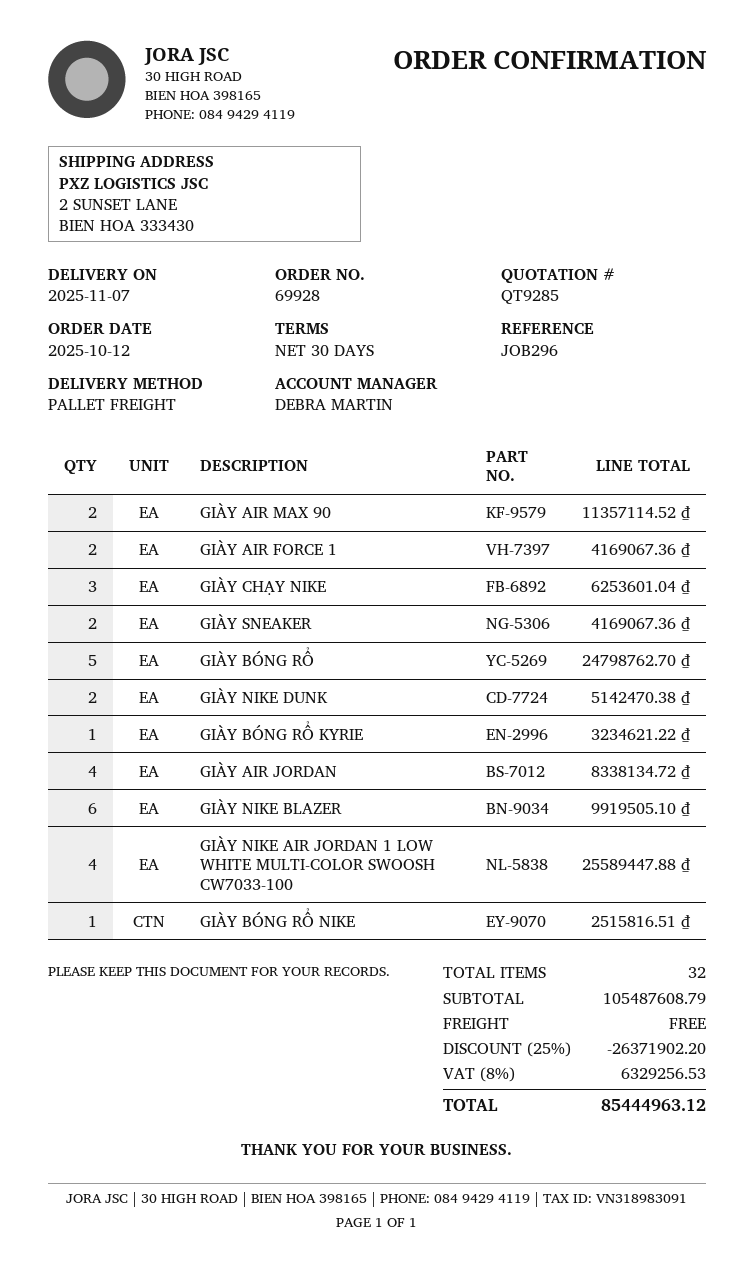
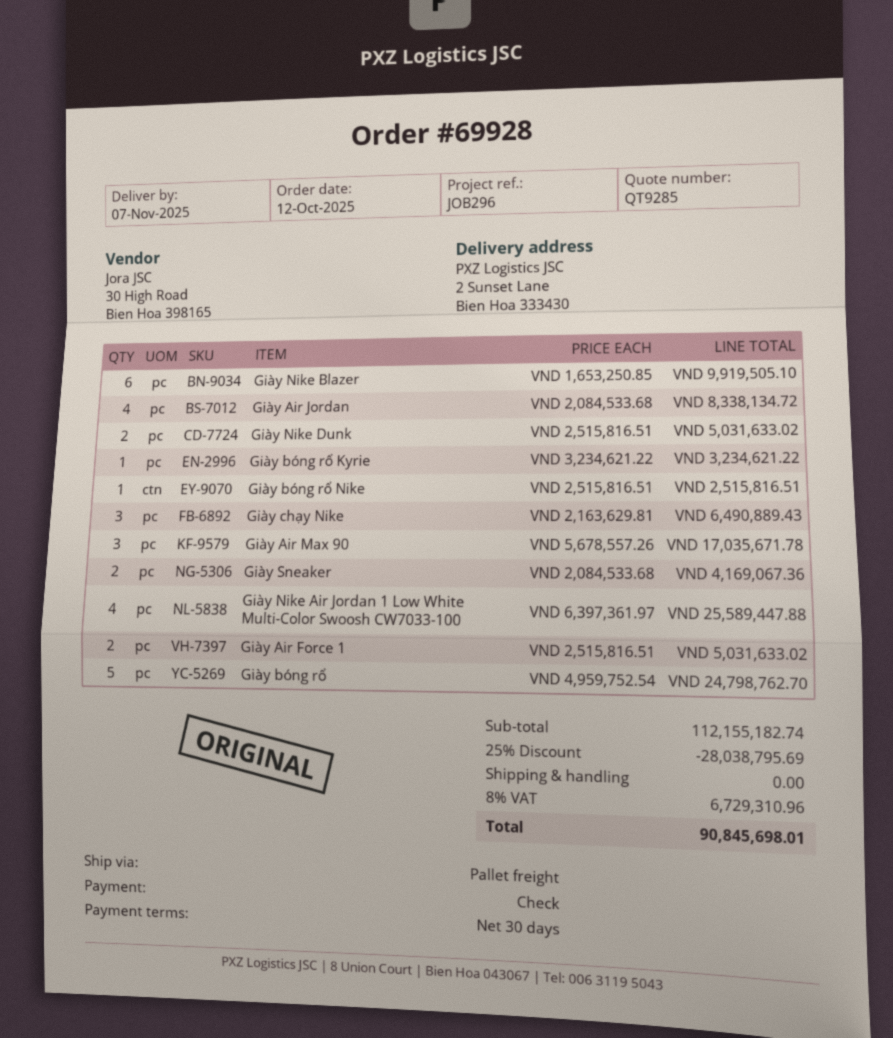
GIÀY AIR MAX 90: 2 for 11357114.52 -> 3 for 17035671.78
GIÀY AIR FORCE 1: 2 for 4169067.36 -> 2 for 5031633.02
GIÀY CHẠY NIKE: 3 for 6253601.04 -> 3 for 6490889.43
GIÀY NIKE DUNK: 2 for 5142470.38 -> 2 for 5031633.02
subtotal: 105487608.79 -> 112155182.74
discount: 25% = 26371902.20 -> 25% = 28038795.69
tax: 8% = 6329256.53 -> 8% = 6729310.96
total: 85444963.12 -> 90845698.01

